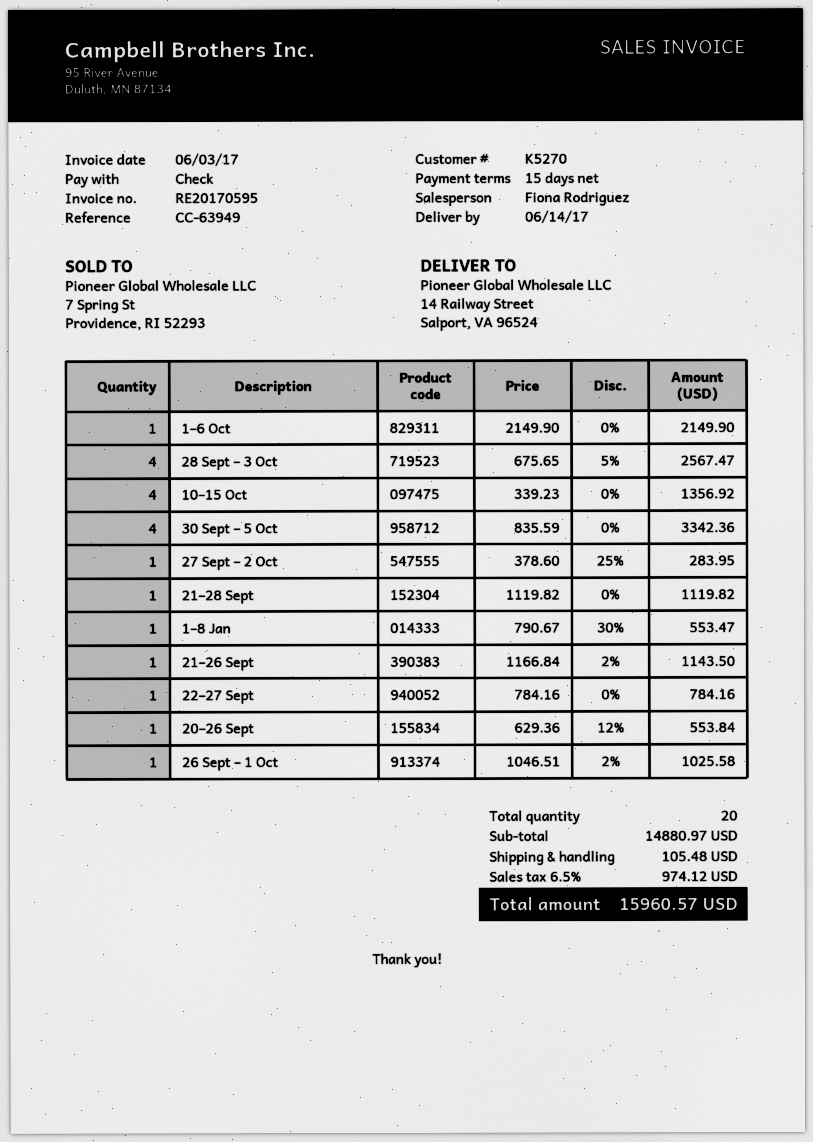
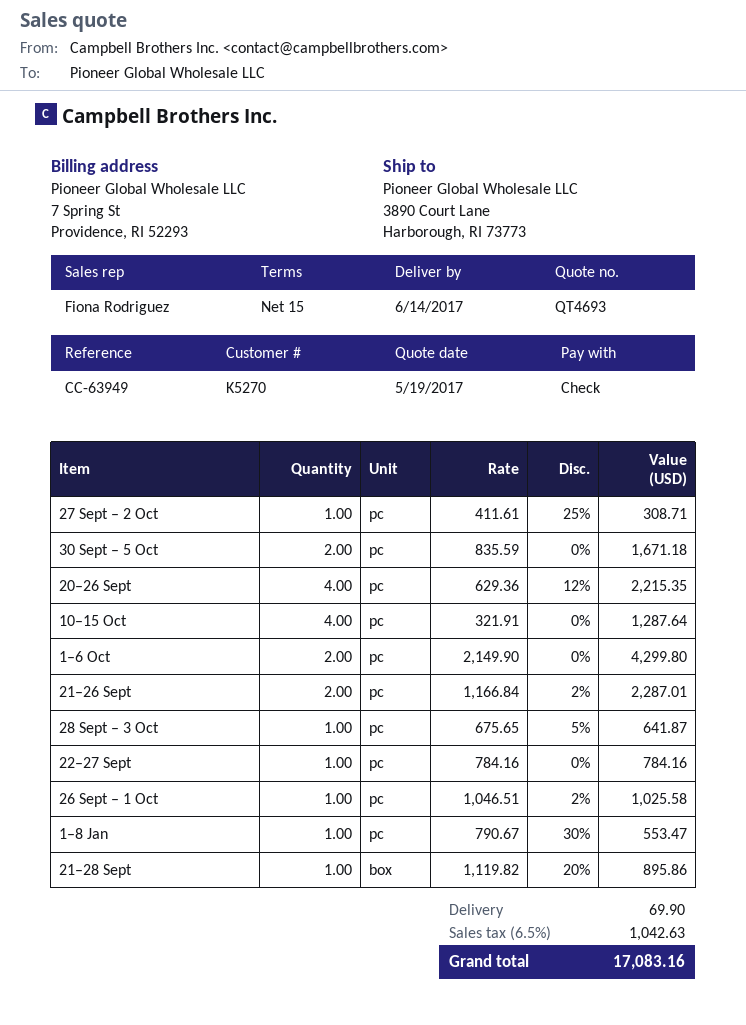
ship to: 14 Railway Street, Salport, VA 96524 -> 3890 Court Lane, Harborough, RI 73773
1–6 Oct: 1 x 2149.90 = 2149.90 -> 2 x 2149.90 = 4299.80
28 Sept – 3 Oct: 4 x 675.65 - 5% = 2567.47 -> 1 x 675.65 - 5% = 641.87
10–15 Oct: 4 x 339.23 = 1356.92 -> 4 x 321.91 = 1287.64
30 Sept – 5 Oct: 4 x 835.59 = 3342.36 -> 2 x 835.59 = 1671.18
27 Sept – 2 Oct: 1 x 378.60 - 25% = 283.95 -> 1 x 411.61 - 25% = 308.71
21–28 Sept: 1 x 1119.82 = 1119.82 -> 1 x 1119.82 - 20% = 895.86
21–26 Sept: 1 x 1166.84 - 2% = 1143.50 -> 2 x 1166.84 - 2% = 2287.01
20–26 Sept: 1 x 629.36 - 12% = 553.84 -> 4 x 629.36 - 12% = 2215.35
shipping: 105.48 -> 69.90
tax: 6.5% = 974.12 -> 6.5% = 1042.63
total: 15960.57 -> 17083.16

